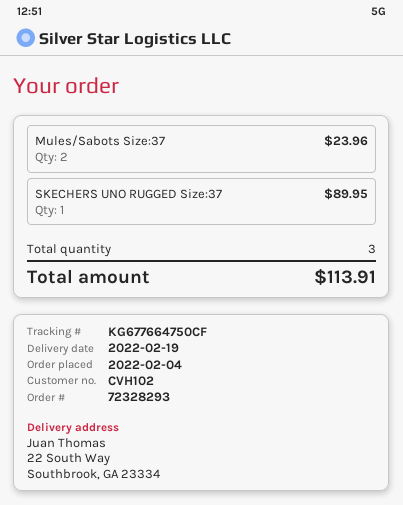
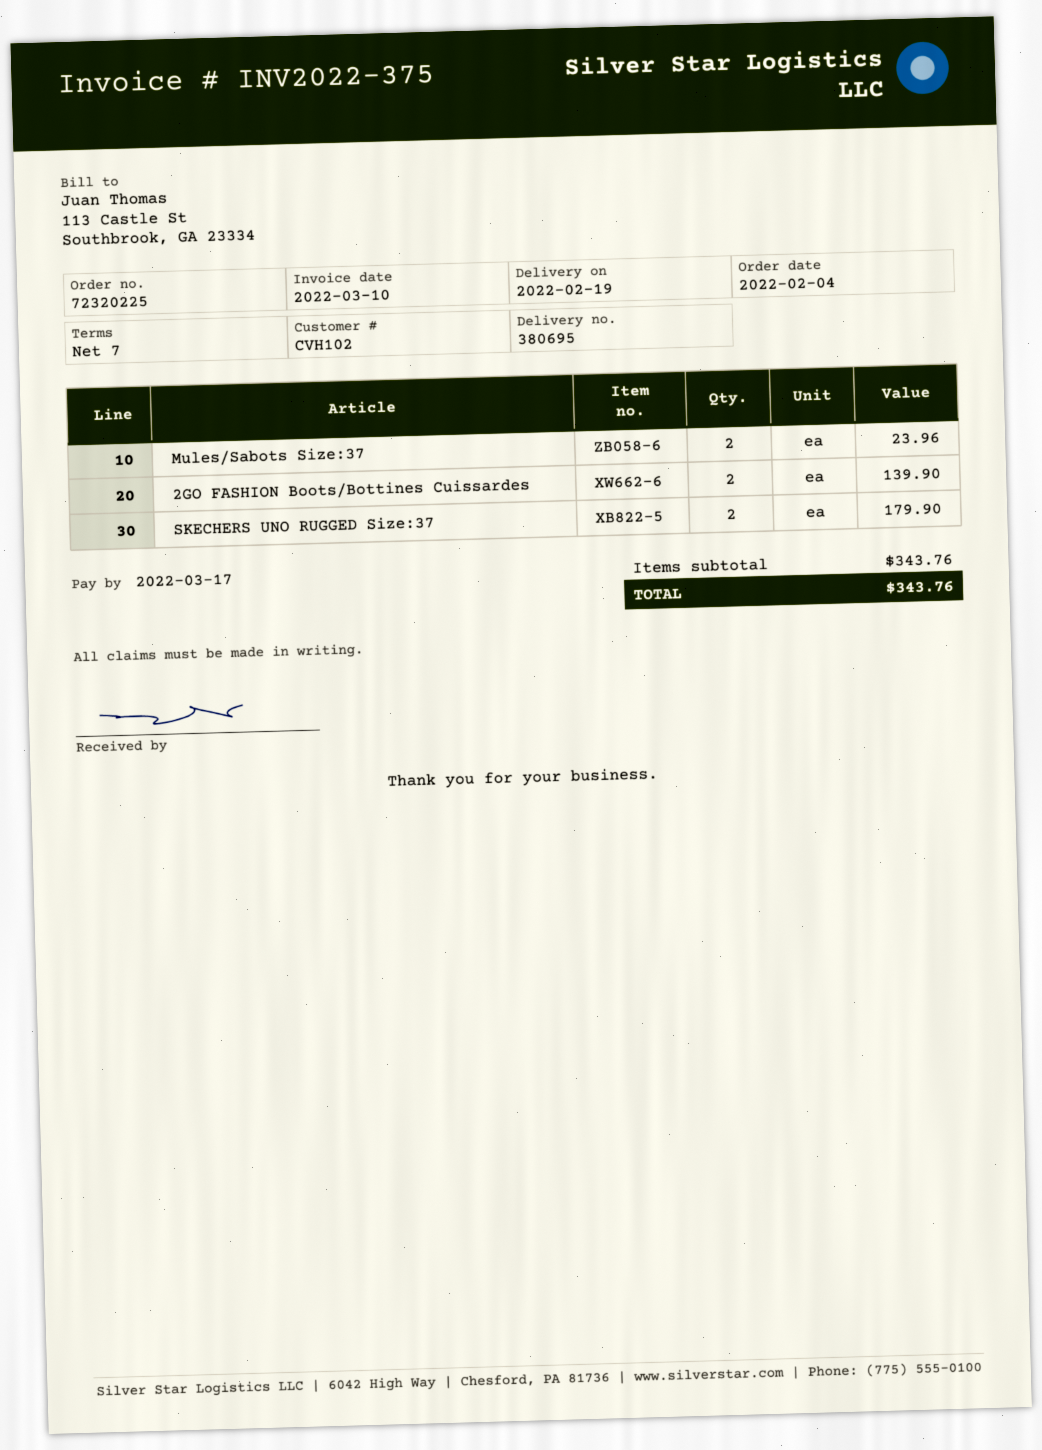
order number: 72328293 -> 72320225
SKECHERS UNO RUGGED Size:37: 1 for 89.95 -> 2 for 179.90
2GO FASHION Boots/Bottines Cuissardes: none -> 2 for 139.90
total: 113.91 -> 343.76

